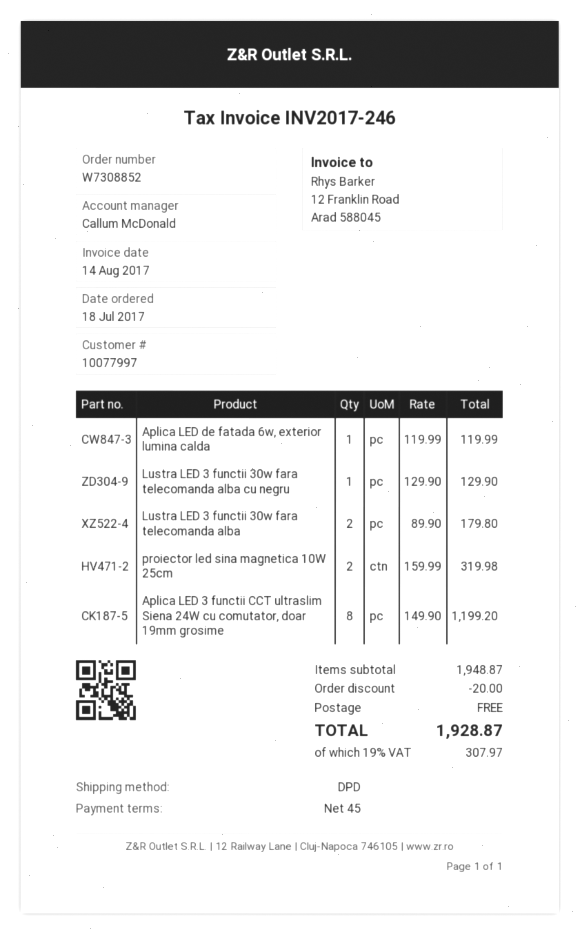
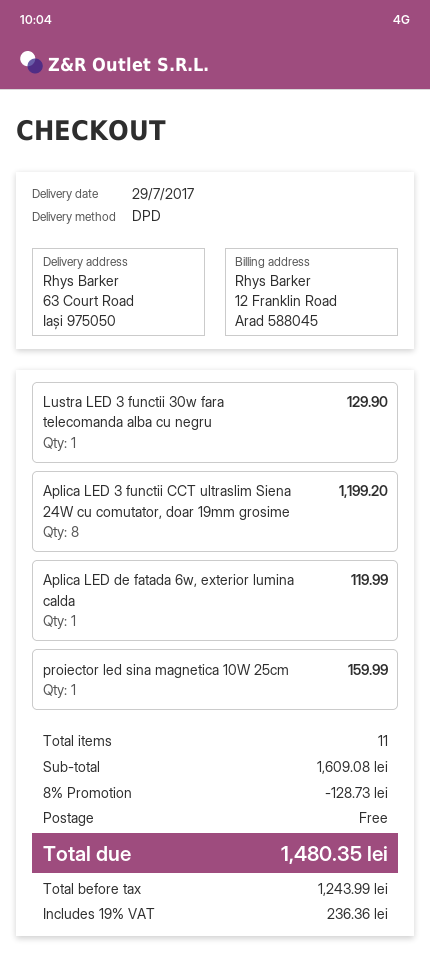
Lustra LED 3 functii 30w fara telecomanda alba: 2 for 179.80 -> none
proiector led sina magnetica 10W 25cm: 2 for 319.98 -> 1 for 159.99
subtotal: 1948.87 -> 1609.08
discount: 20.00 -> 128.73
tax: 19% = 307.97 -> 19% = 236.36
total: 1928.87 -> 1480.35

